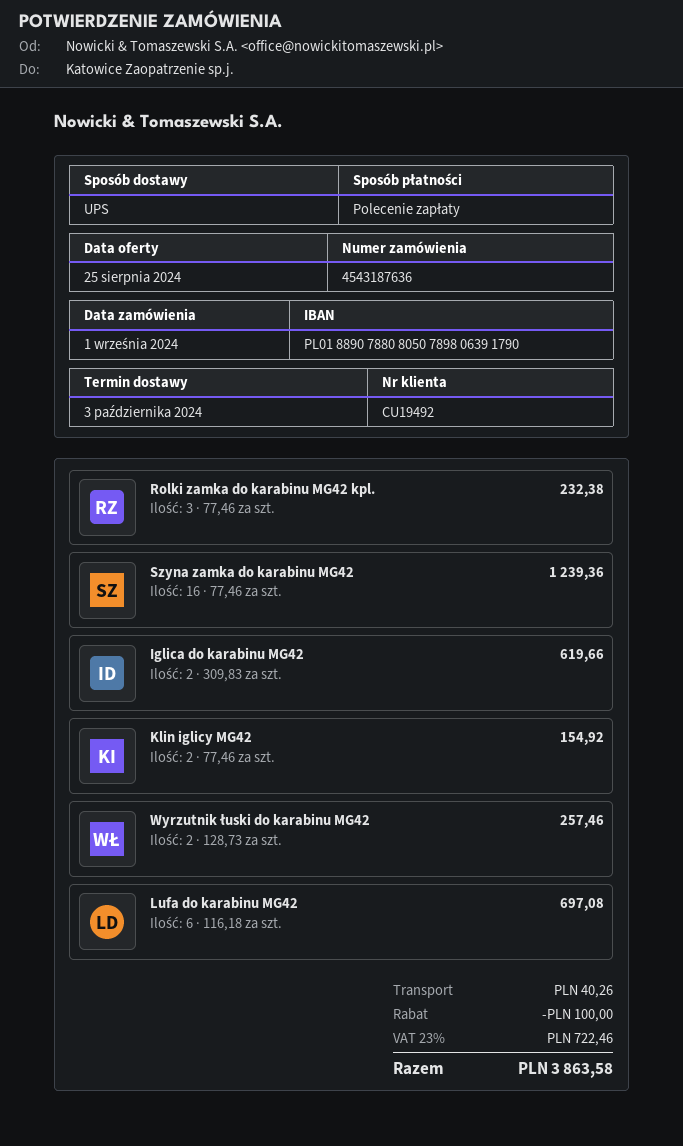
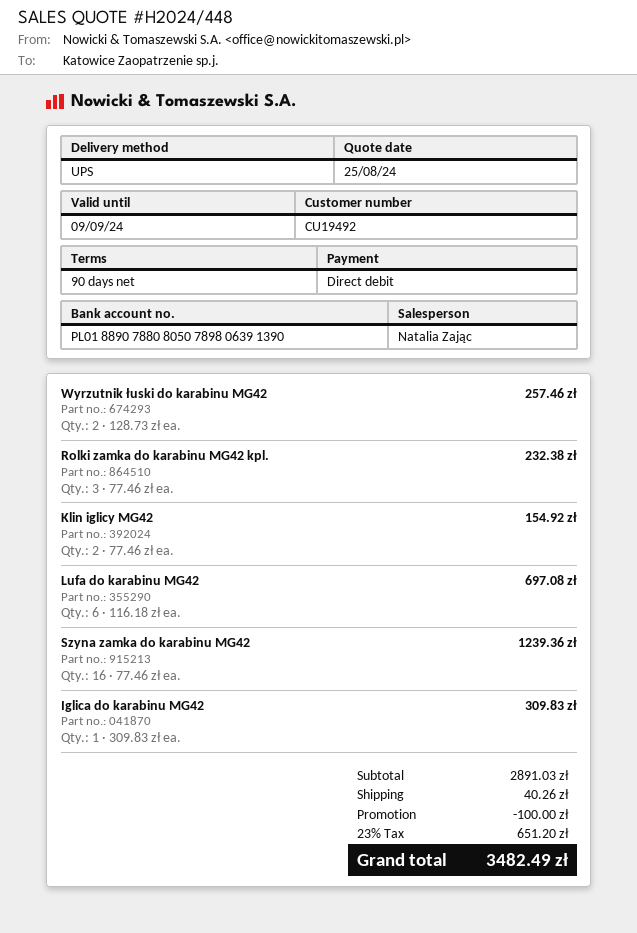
bank account: PL01889078808050789806391790 -> PL01889078808050789806391390
Iglica do karabinu MG42: 2 x 309.83 = 619.66 -> 1 x 309.83 = 309.83
tax: 23% = 722.46 -> 23% = 651.20
total: 3863.58 -> 3482.49

